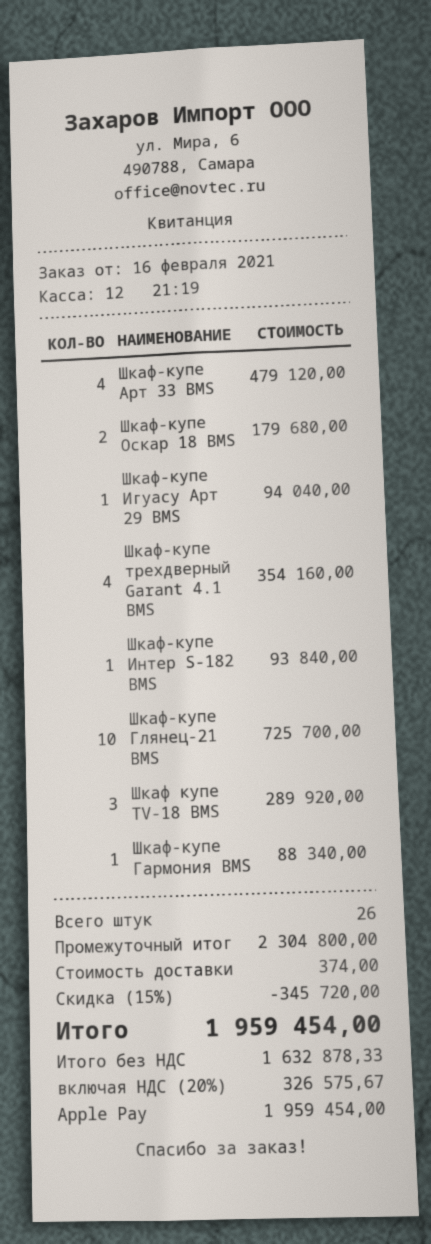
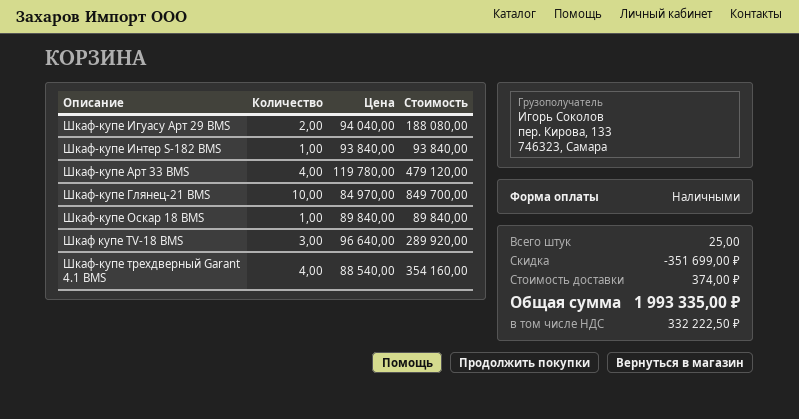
payment method: Apple Pay -> cash
Шкаф-купе Оскар 18 BMS: 2 for 179680.00 -> 1 for 89840.00
Шкаф-купе Игуасу Арт 29 BMS: 1 for 94040.00 -> 2 for 188080.00
Шкаф-купе Глянец-21 BMS: 10 for 725700.00 -> 10 for 849700.00
Шкаф-купе Гармония BMS: 1 for 88340.00 -> none
total quantity: 26 -> 25
discount: 345720.00 -> 351699.00
tax: 326575.67 -> 332222.50
total: 1959454.00 -> 1993335.00

